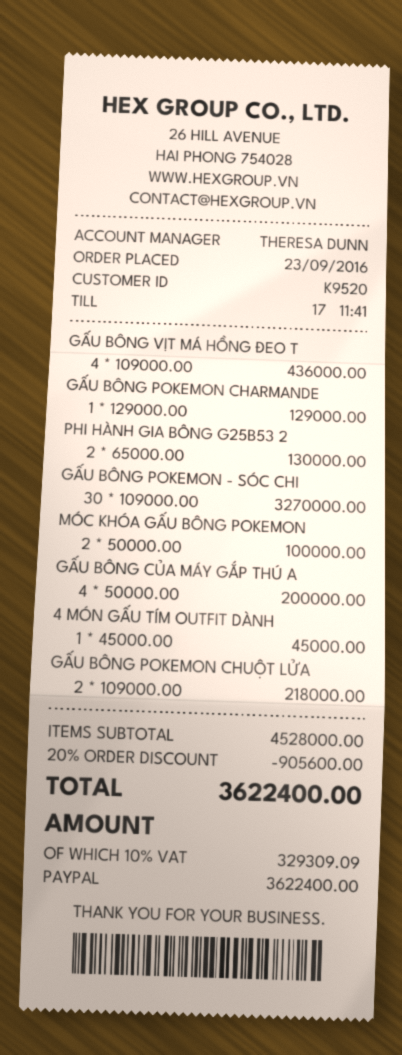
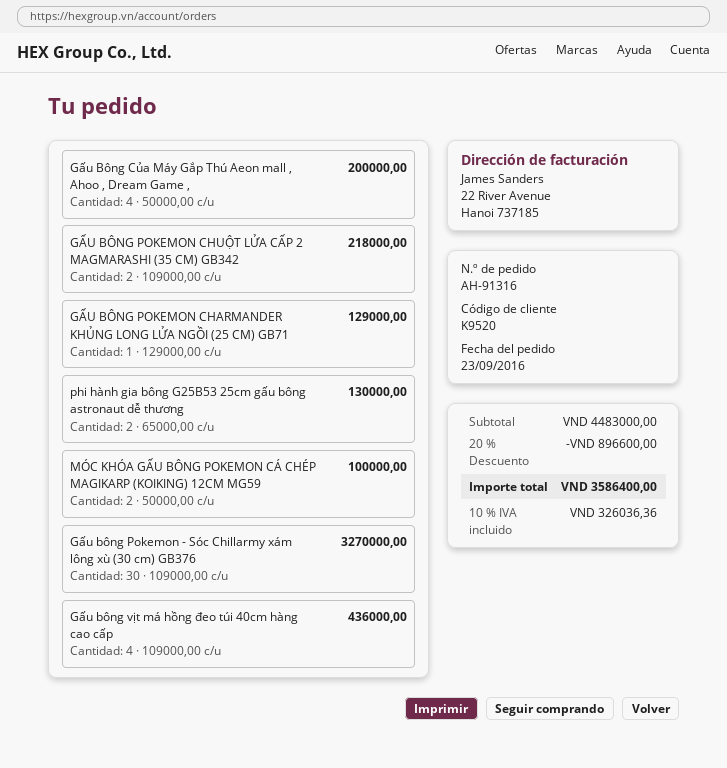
4 MÓN GẤU TÍM OUTFIT DÀNH: 1 x 45000.00 = 45000.00 -> none
subtotal: 4528000.00 -> 4483000.00
discount: 20% = 905600.00 -> 20% = 896600.00
tax: 10% = 329309.09 -> 10% = 326036.36
total: 3622400.00 -> 3586400.00

